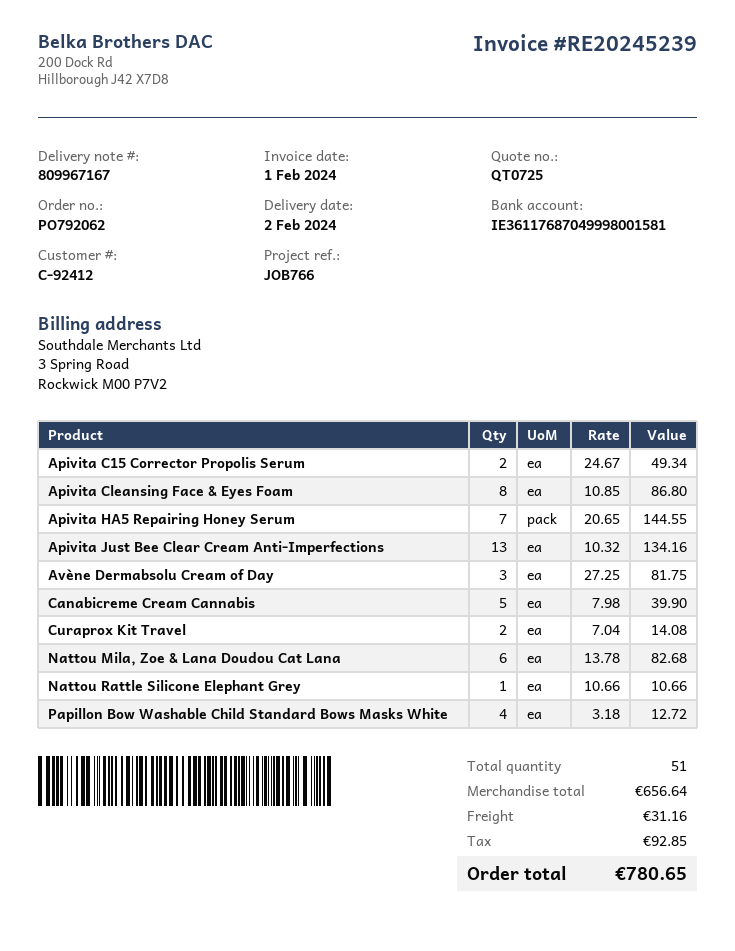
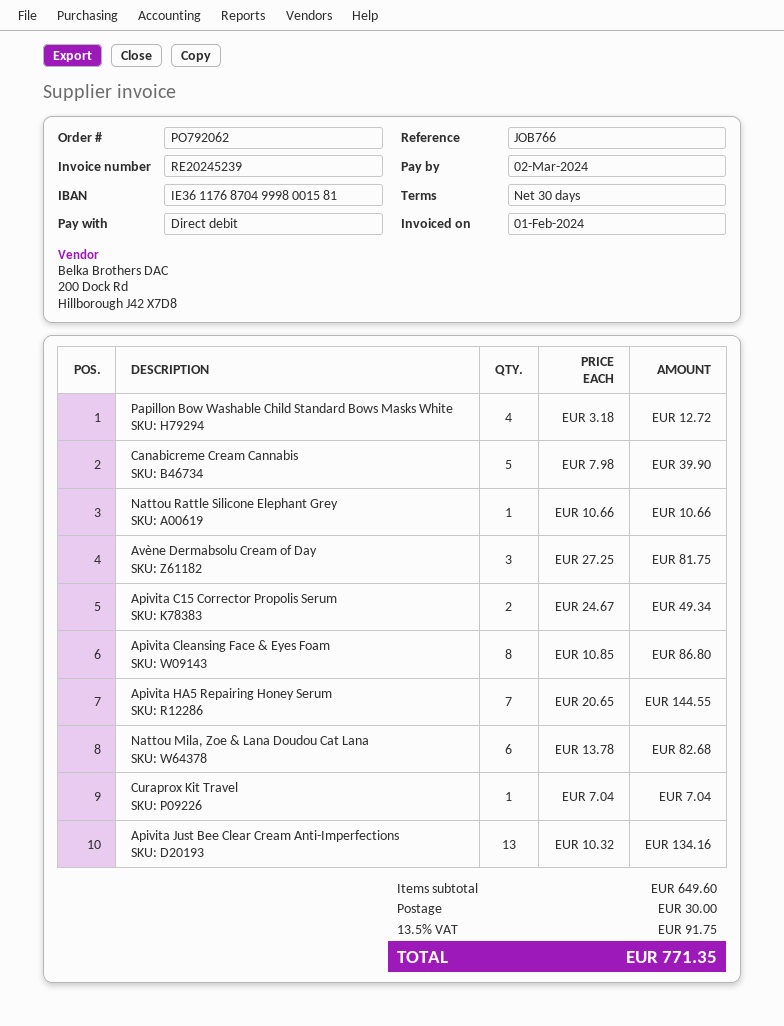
Curaprox Kit Travel: 2 x 7.04 = 14.08 -> 1 x 7.04 = 7.04
subtotal: 656.64 -> 649.60
shipping: 31.16 -> 30.00
tax: 92.85 -> 91.75
total: 780.65 -> 771.35

